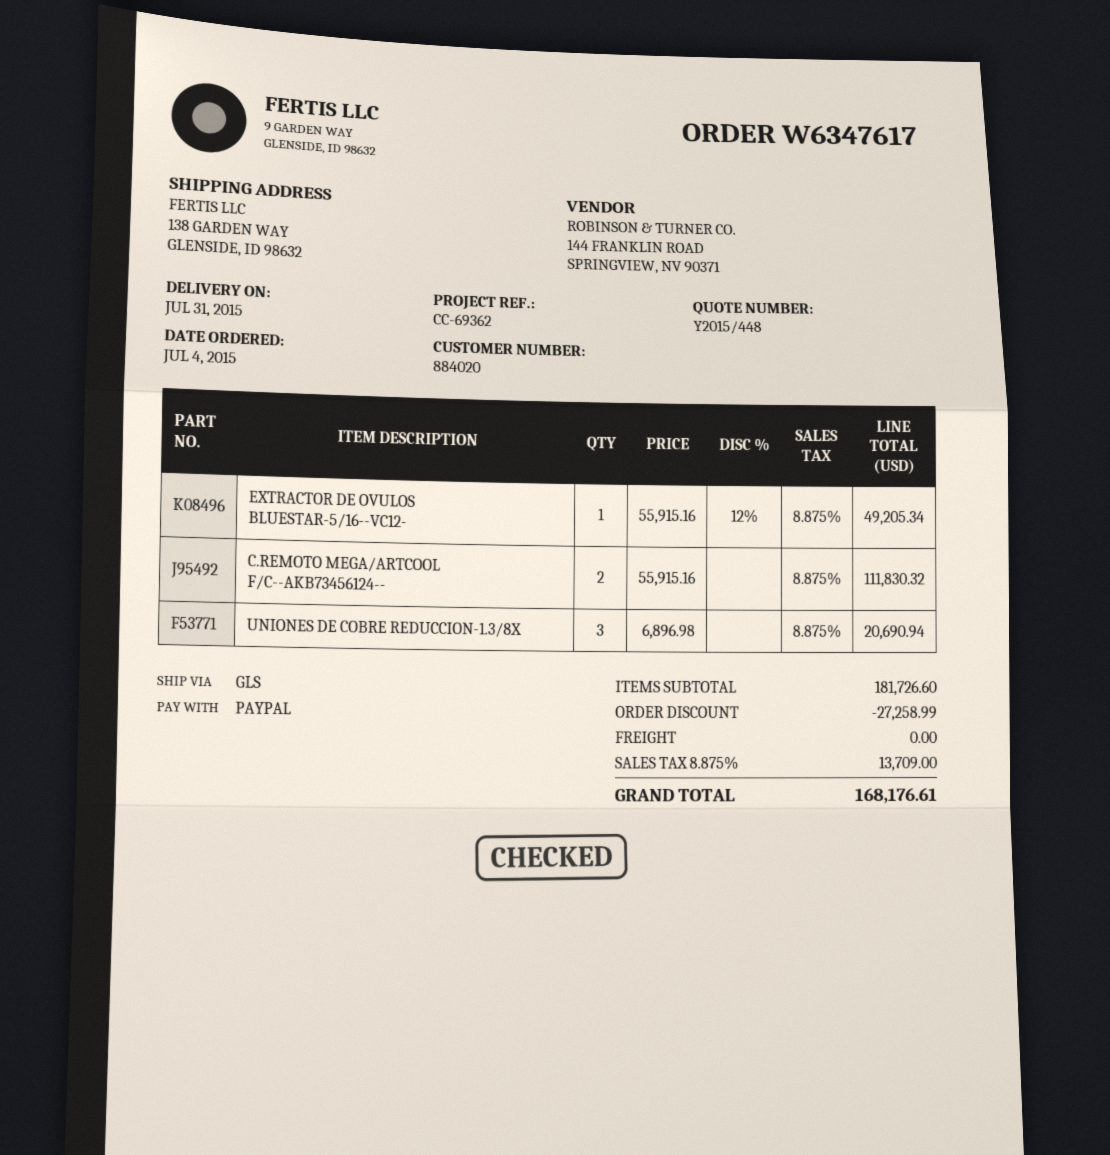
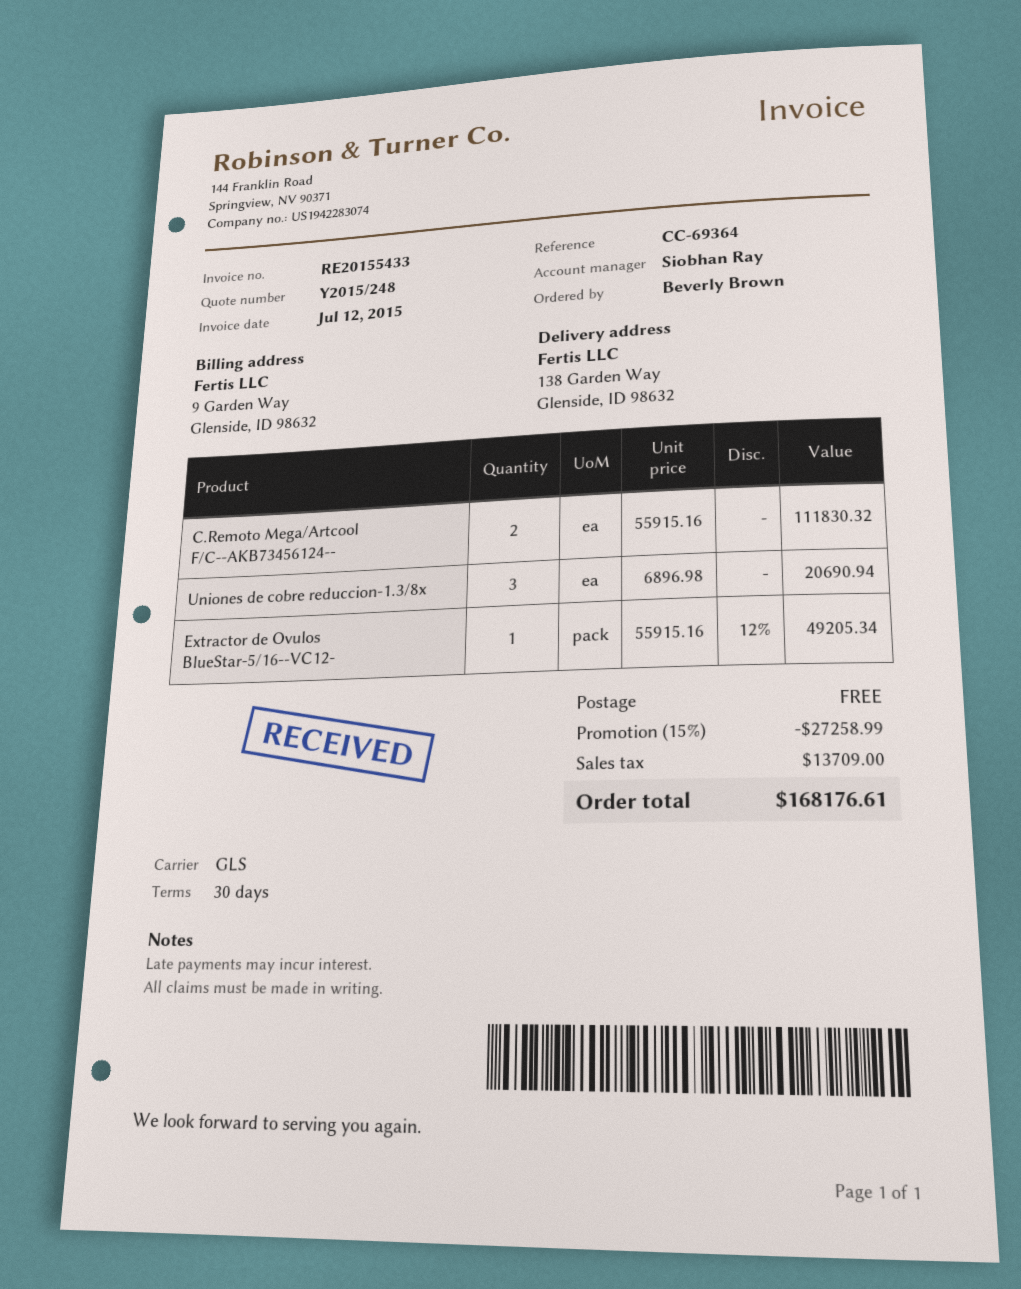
quote number: Y2015/448 -> Y2015/248
reference: CC-69362 -> CC-69364

